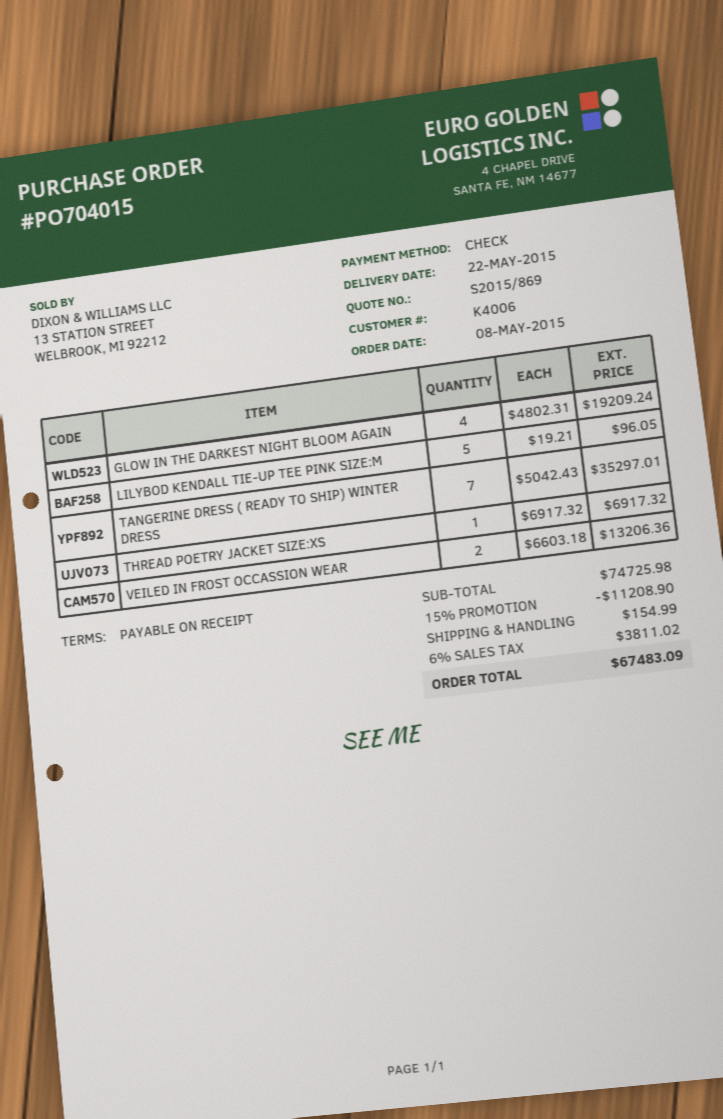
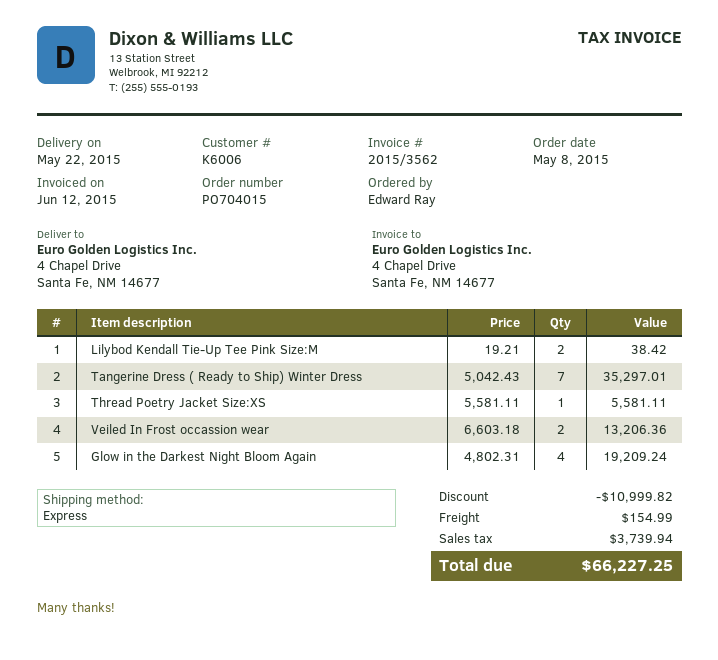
customer number: K4006 -> K6006
LILYBOD KENDALL TIE-UP TEE PINK SIZE:M: 5 x 19.21 = 96.05 -> 2 x 19.21 = 38.42
THREAD POETRY JACKET SIZE:XS: 1 x 6917.32 = 6917.32 -> 1 x 5581.11 = 5581.11
discount: 11208.90 -> 10999.82
tax: 3811.02 -> 3739.94
total: 67483.09 -> 66227.25

